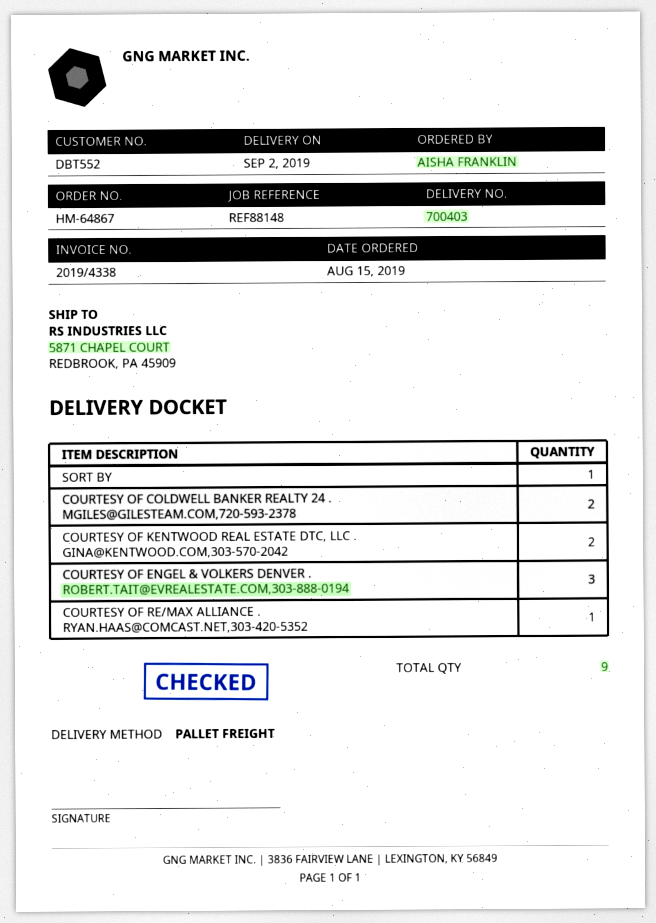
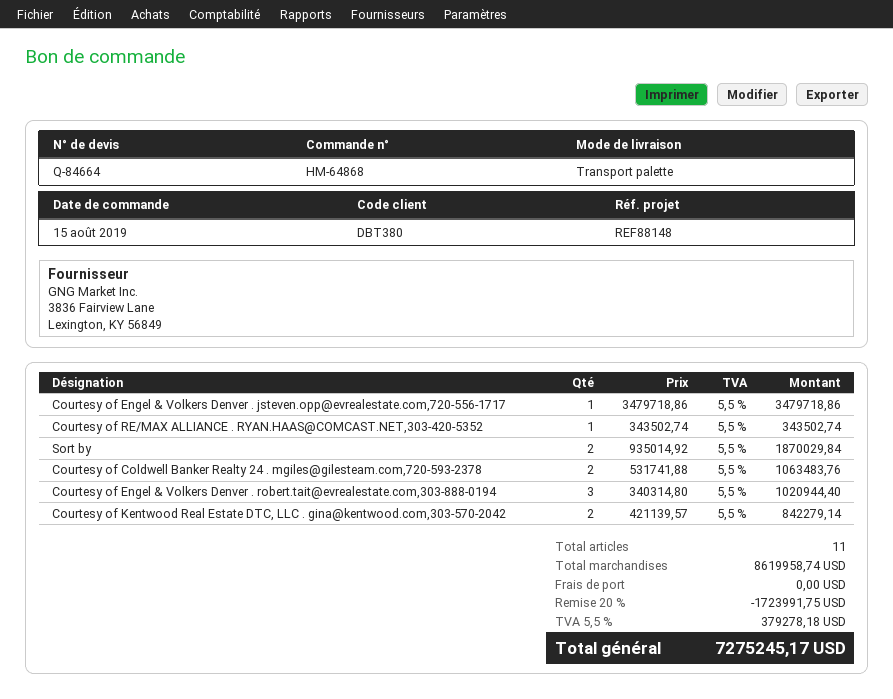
order number: HM-64867 -> HM-64868
customer number: DBT552 -> DBT380
SORT BY: 1 -> 2
Courtesy of Engel & Volkers Denver . jsteven.opp@evrealestate.com,720-556-1717: none -> 1
total quantity: 9 -> 11

